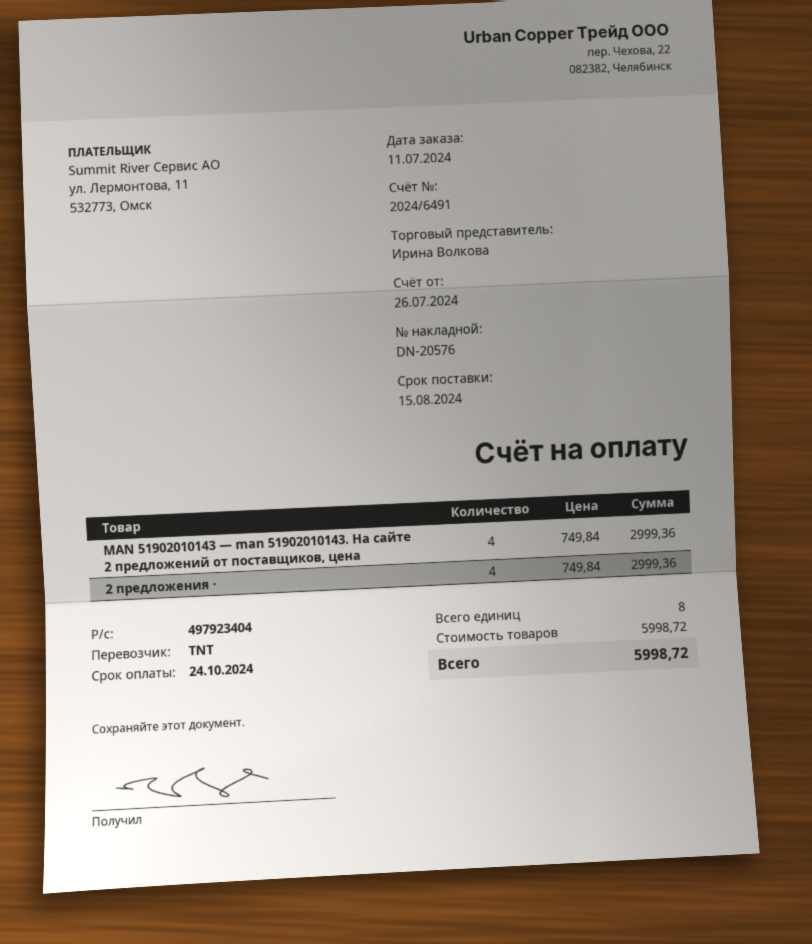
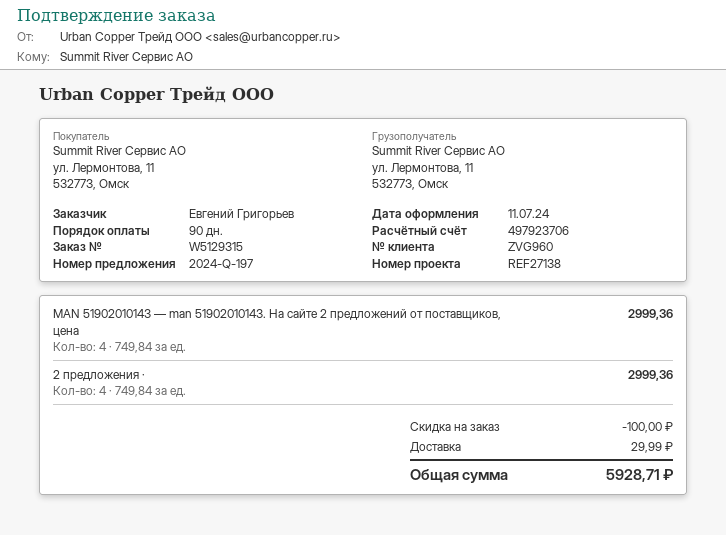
bank account: 497923404 -> 497923706
discount: none -> 100.00
shipping: none -> 29.99
total: 5998.72 -> 5928.71

